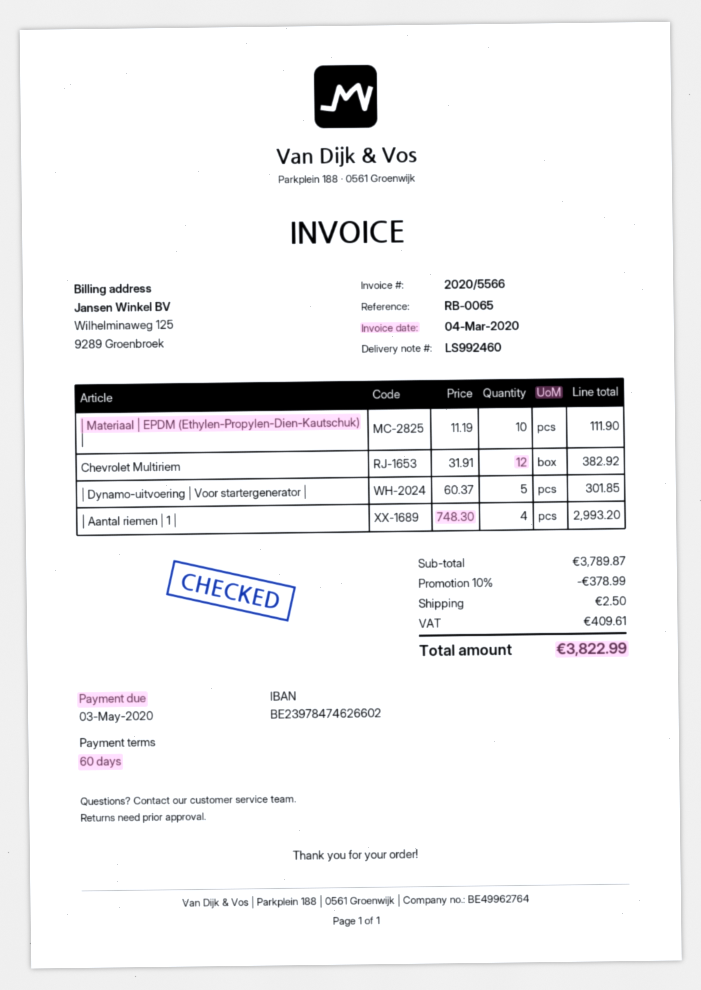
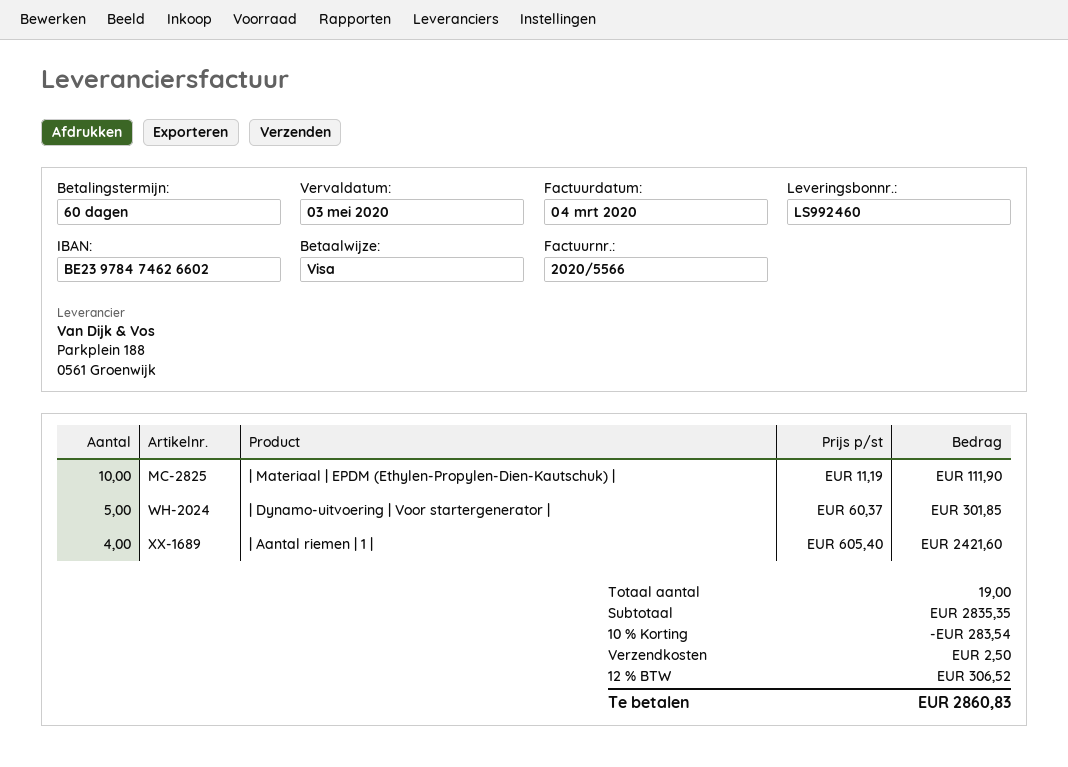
Chevrolet Multiriem: 12 x 31.91 = 382.92 -> none
| Aantal riemen | 1 |: 4 x 748.30 = 2993.20 -> 4 x 605.40 = 2421.60
subtotal: 3789.87 -> 2835.35
discount: 10% = 378.99 -> 10% = 283.54
tax: 409.61 -> 306.52
total: 3822.99 -> 2860.83

